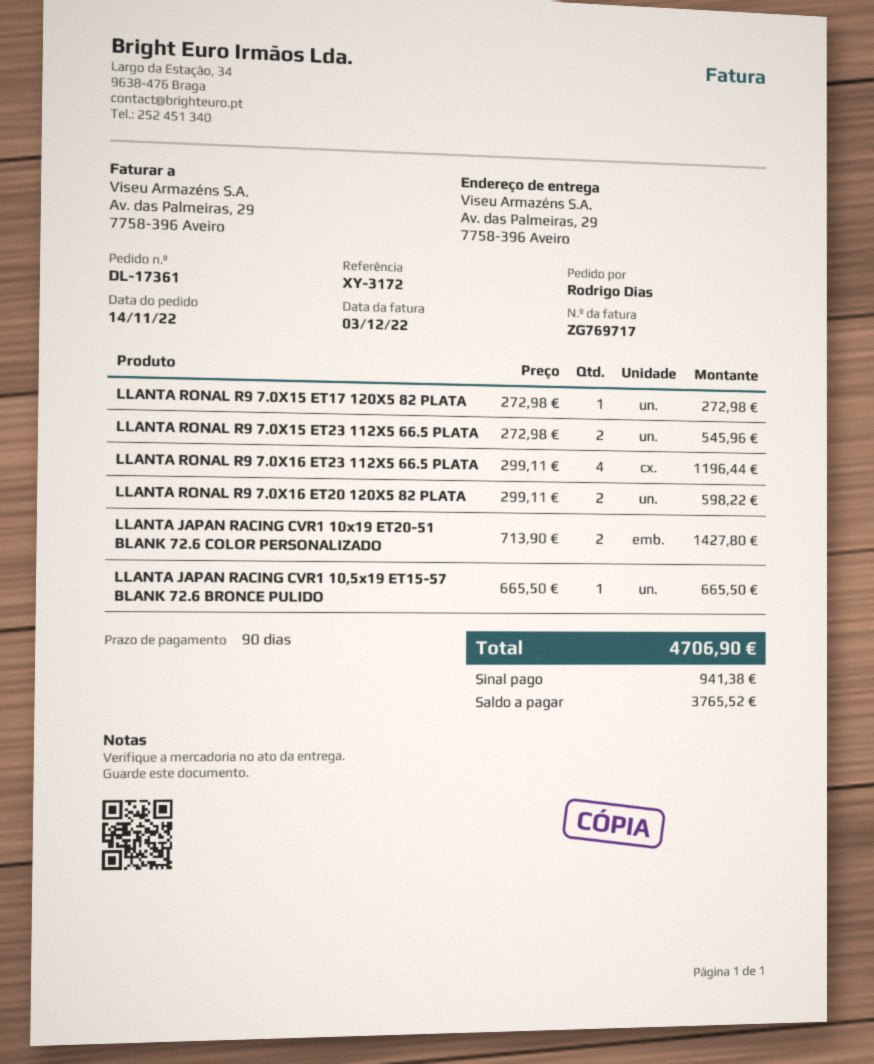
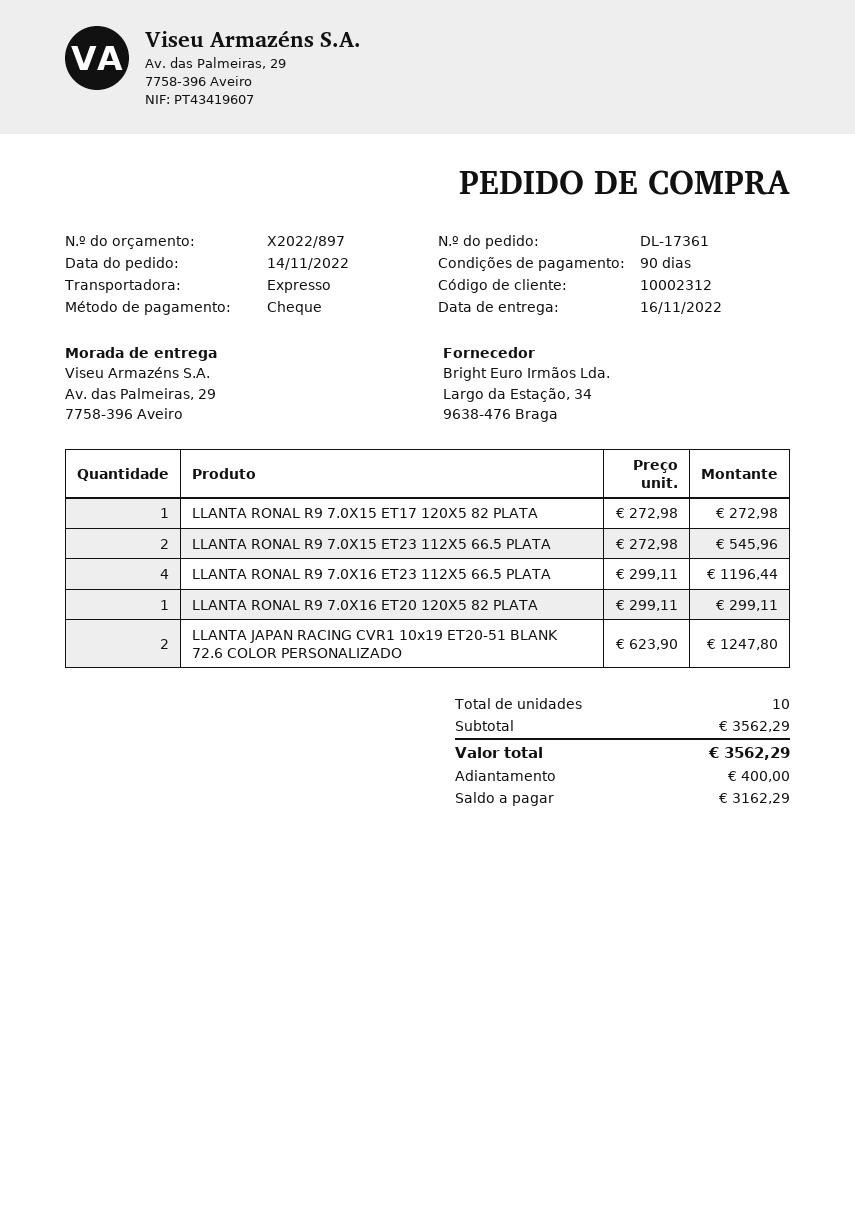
LLANTA RONAL R9 7.0X16 ET20 120X5 82 PLATA: 2 x 299.11 = 598.22 -> 1 x 299.11 = 299.11
LLANTA JAPAN RACING CVR1 10x19 ET20-51 BLANK 72.6 COLOR PERSONALIZADO: 2 x 713.90 = 1427.80 -> 2 x 623.90 = 1247.80
LLANTA JAPAN RACING CVR1 10,5x19 ET15-57 BLANK 72.6 BRONCE PULIDO: 1 x 665.50 = 665.50 -> none
total: 4706.90 -> 3562.29
deposit: 941.38 -> 400.00
balance: 3765.52 -> 3162.29

